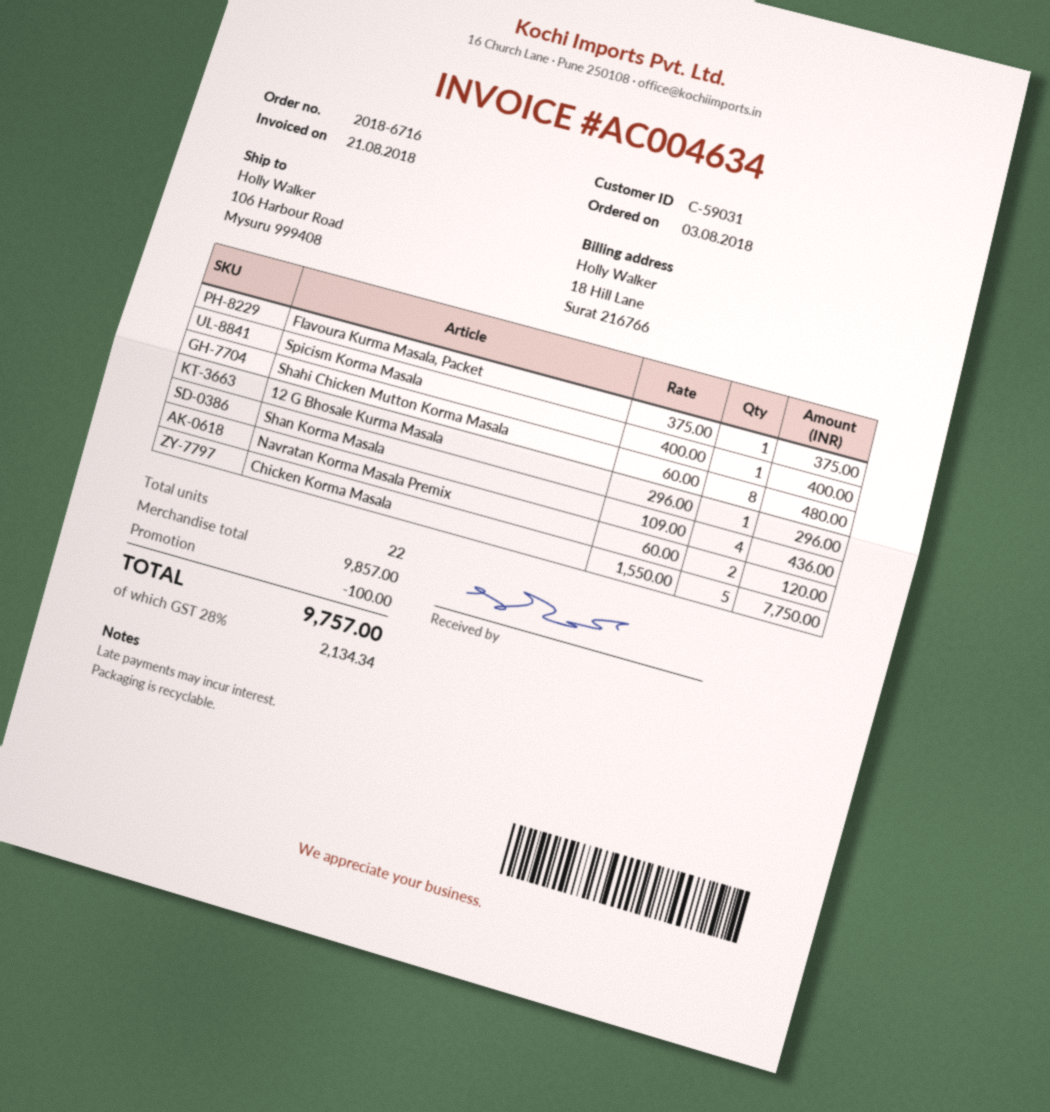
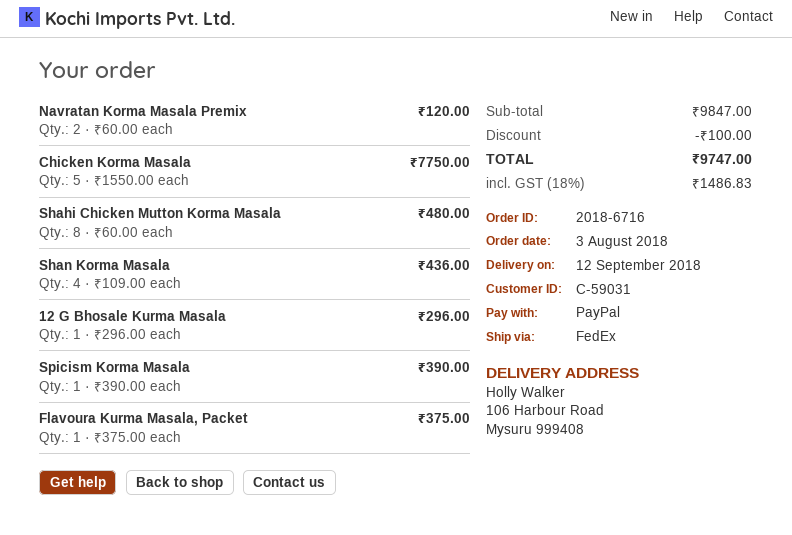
Spicism Korma Masala: 1 x 400.00 = 400.00 -> 1 x 390.00 = 390.00
subtotal: 9857.00 -> 9847.00
tax: 28% = 2134.34 -> 18% = 1486.83
total: 9757.00 -> 9747.00

